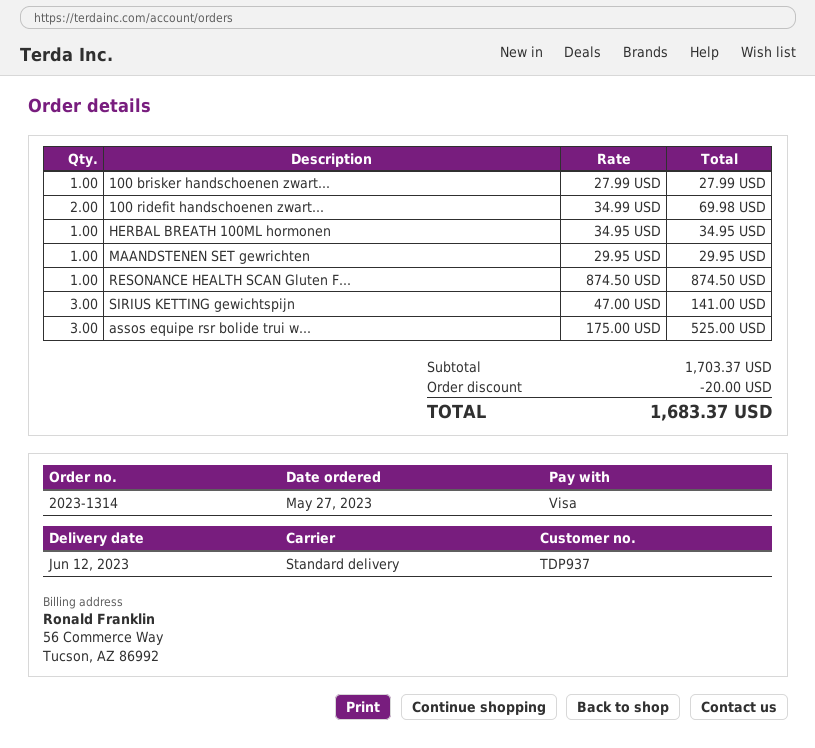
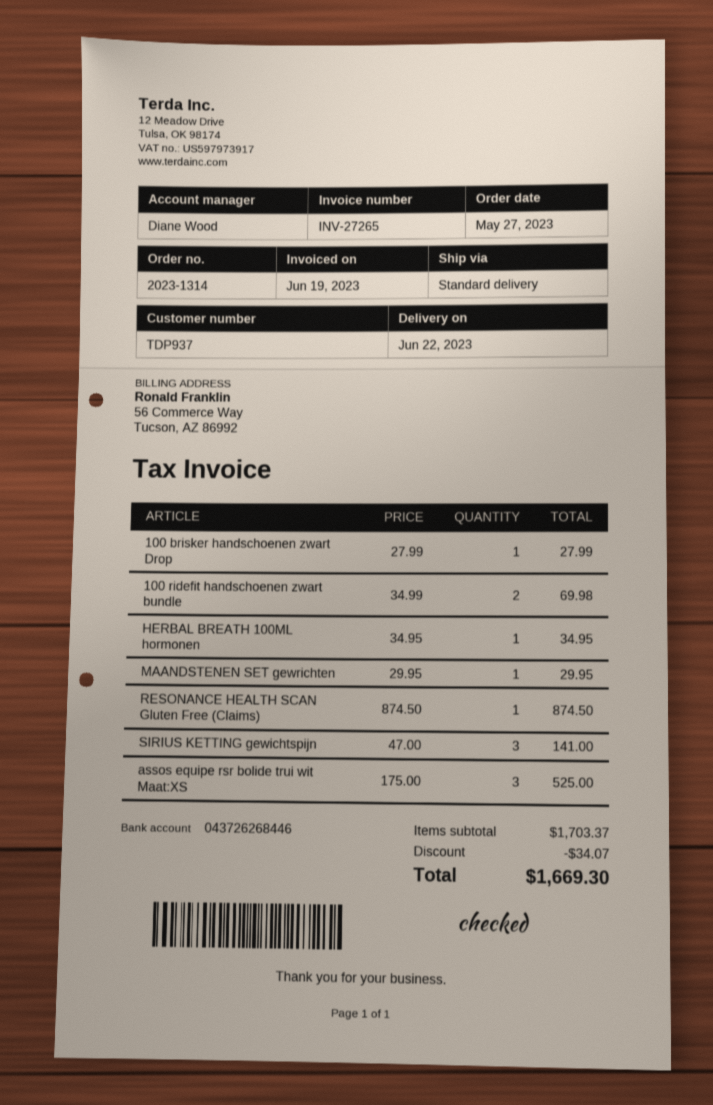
delivery date: 2023-06-12 -> 2023-06-22
discount: 20.00 -> 34.07
total: 1683.37 -> 1669.30

